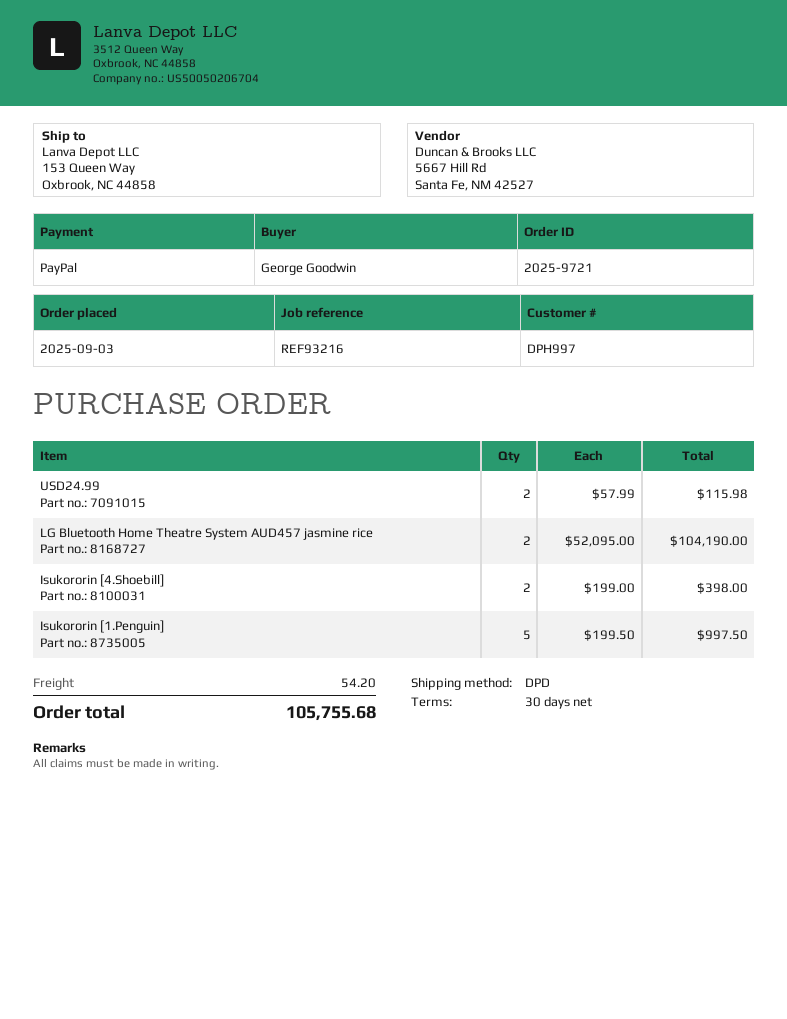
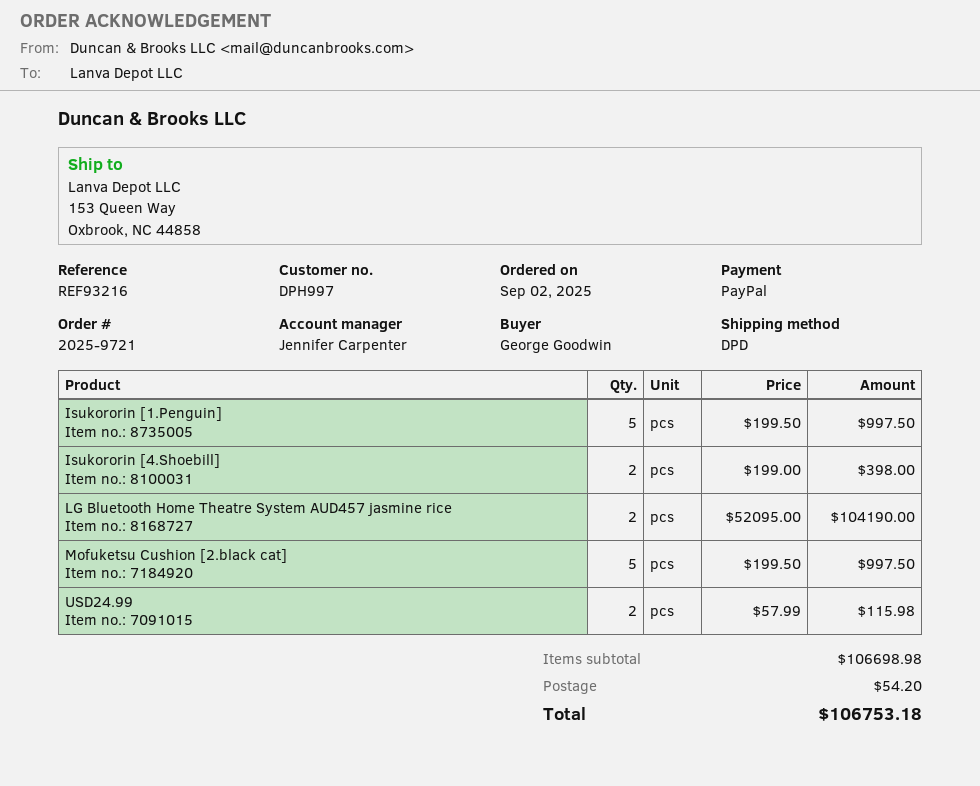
order date: 2025-09-03 -> 2025-09-02
Mofuketsu Cushion [2.black cat]: none -> 5 x 199.50 = 997.50
total: 105755.68 -> 106753.18

